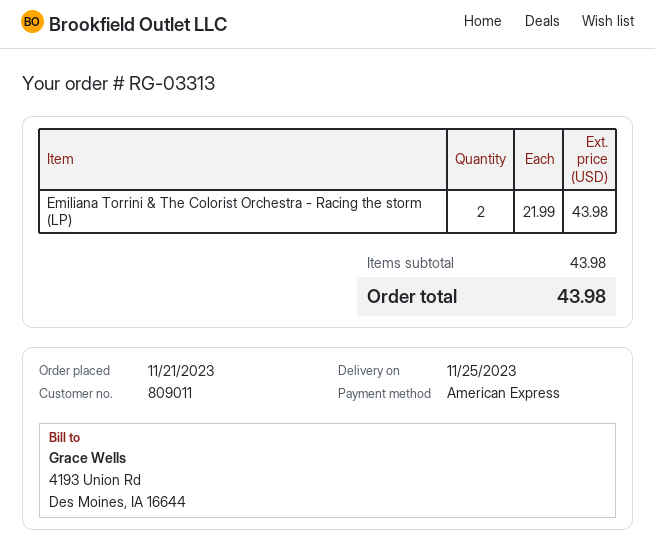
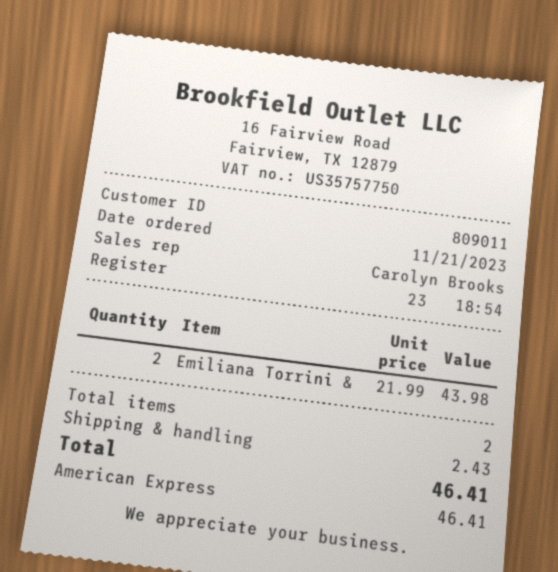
shipping: none -> 2.43
total: 43.98 -> 46.41

